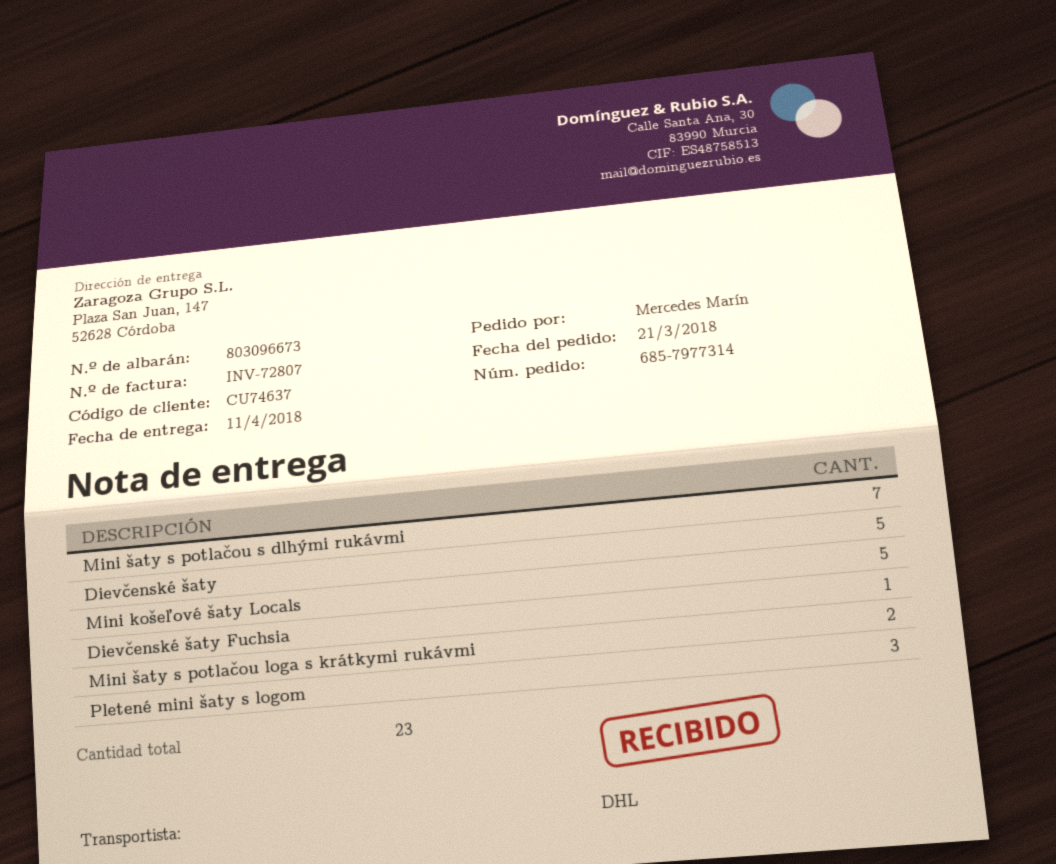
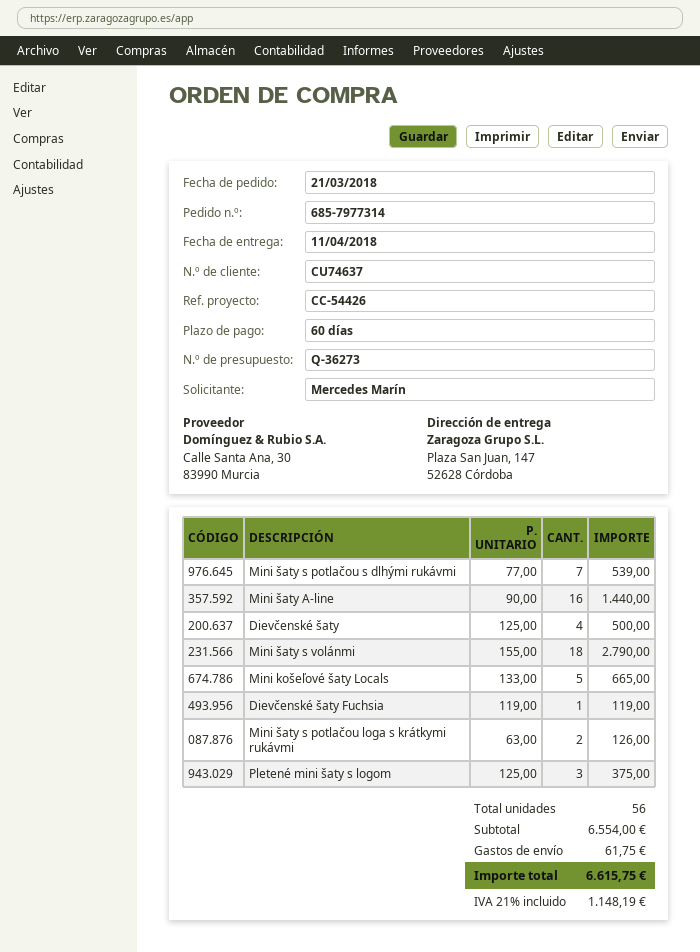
Dievčenské šaty: 5 -> 4
Mini šaty A-line: none -> 16
Mini šaty s volánmi: none -> 18
total quantity: 23 -> 56

